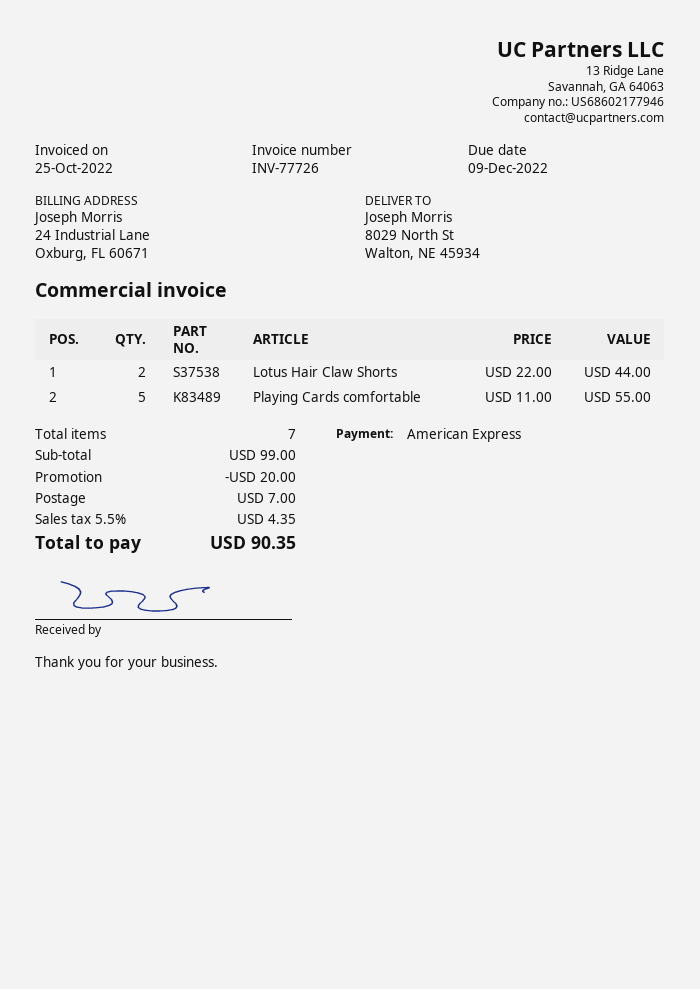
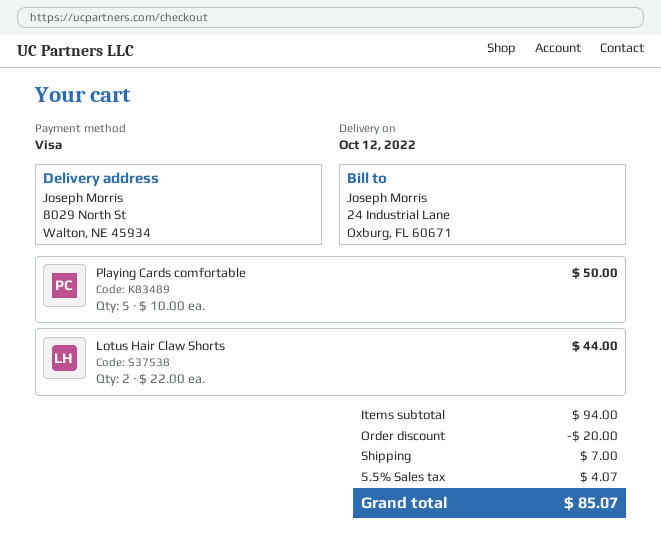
payment method: American Express -> Visa
Playing Cards comfortable: 5 x 11.00 = 55.00 -> 5 x 10.00 = 50.00
subtotal: 99.00 -> 94.00
tax: 5.5% = 4.35 -> 5.5% = 4.07
total: 90.35 -> 85.07

